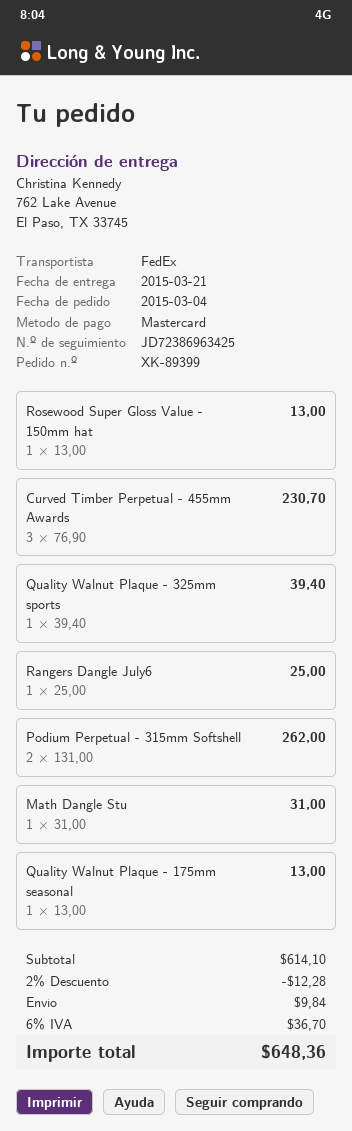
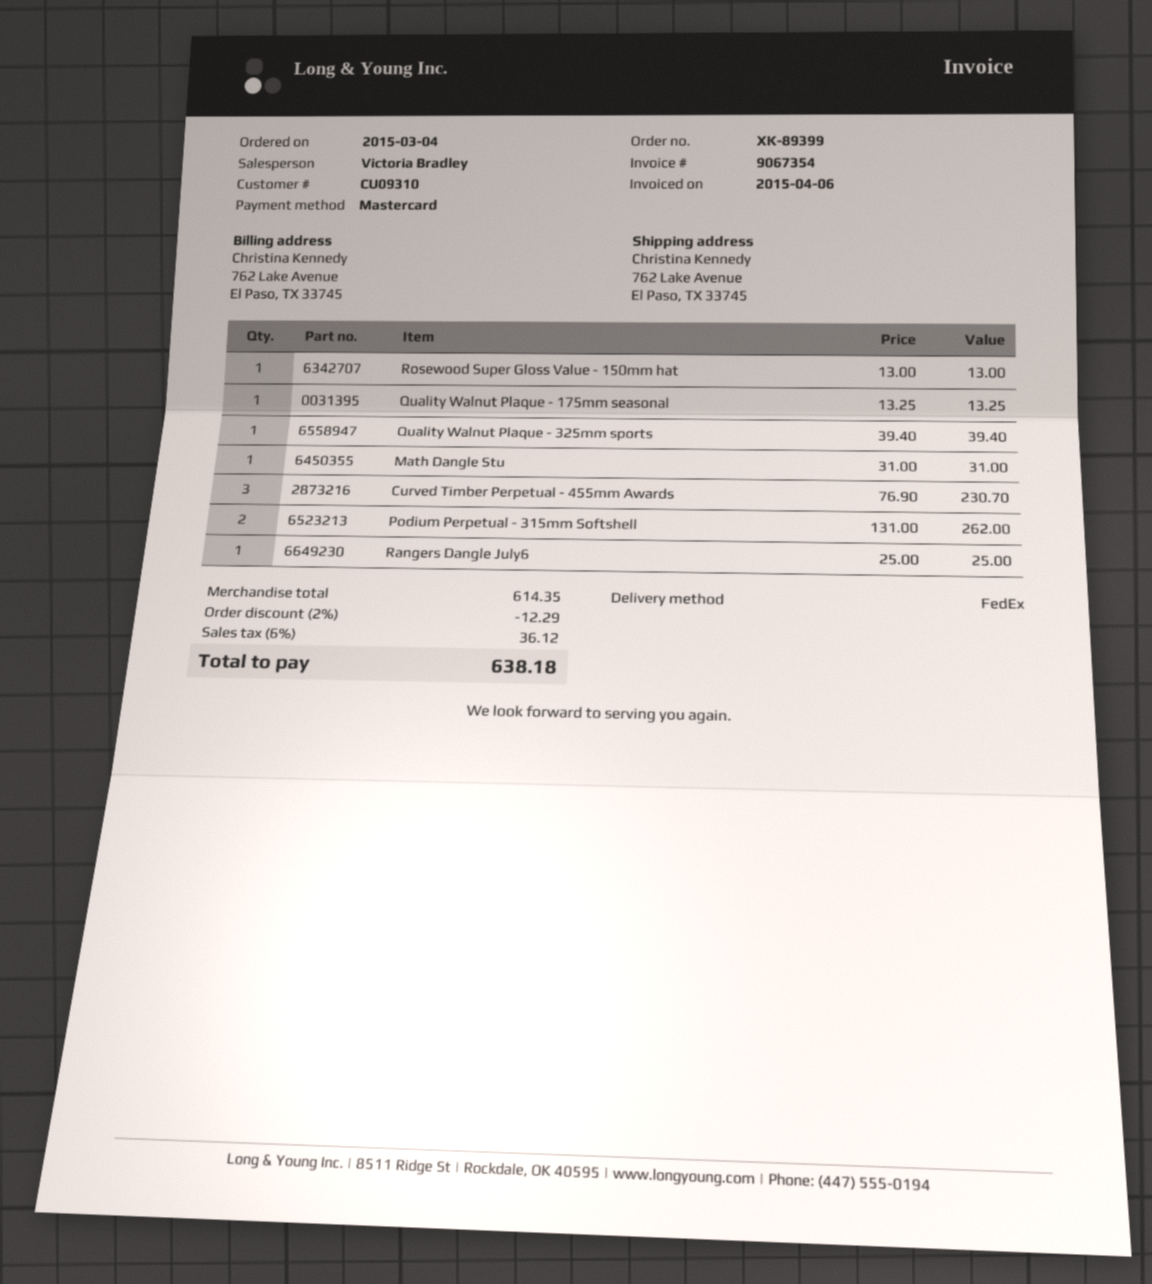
Quality Walnut Plaque - 175mm seasonal: 1 x 13.00 = 13.00 -> 1 x 13.25 = 13.25
subtotal: 614.10 -> 614.35
discount: 2% = 12.28 -> 2% = 12.29
shipping: 9.84 -> none
tax: 6% = 36.70 -> 6% = 36.12
total: 648.36 -> 638.18

